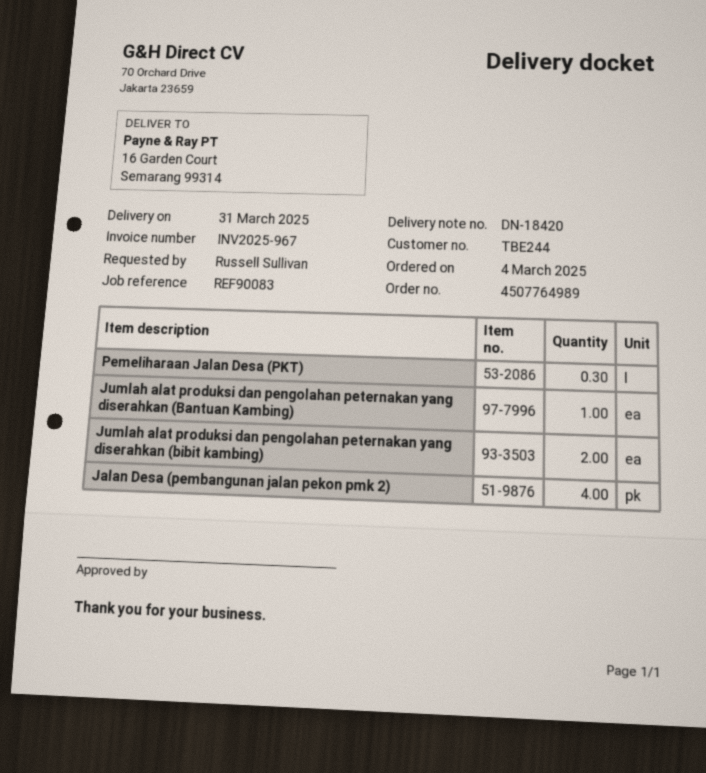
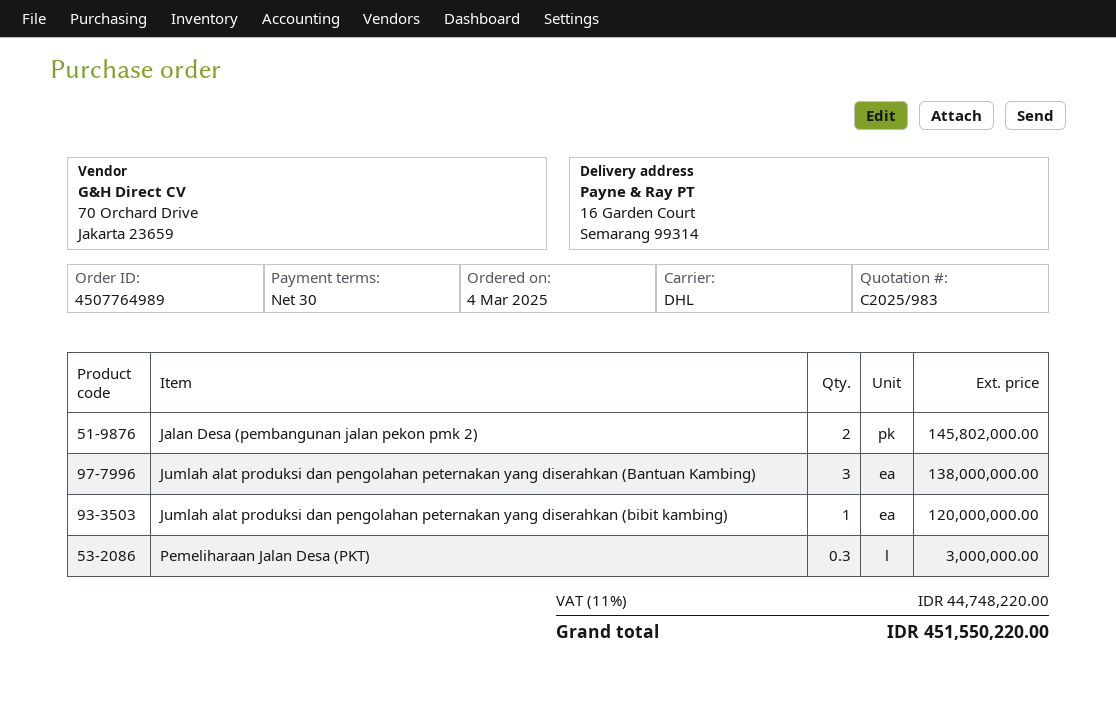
Jumlah alat produksi dan pengolahan peternakan yang diserahkan (Bantuan Kambing): 1 -> 3
Jumlah alat produksi dan pengolahan peternakan yang diserahkan (bibit kambing): 2 -> 1
Jalan Desa (pembangunan jalan pekon pmk 2): 4 -> 2

